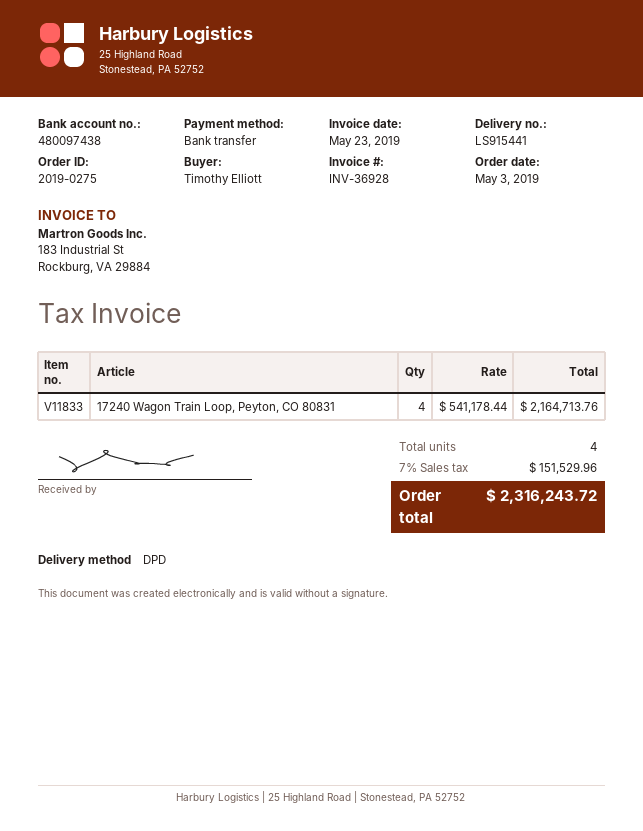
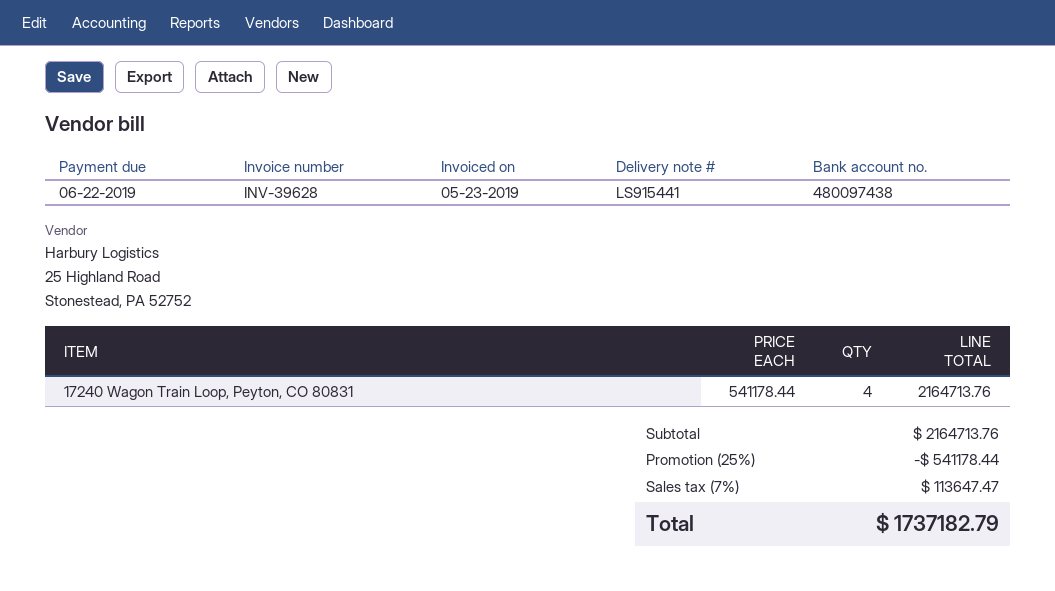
invoice number: INV-36928 -> INV-39628
discount: none -> 25% = 541178.44
tax: 7% = 151529.96 -> 7% = 113647.47
total: 2316243.72 -> 1737182.79

